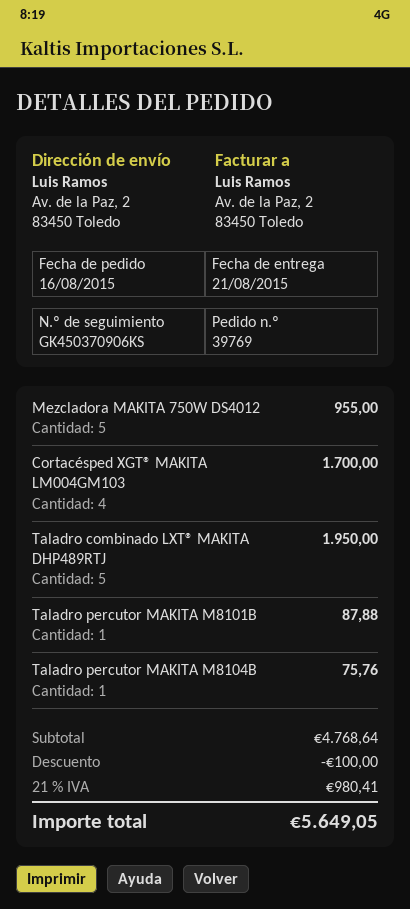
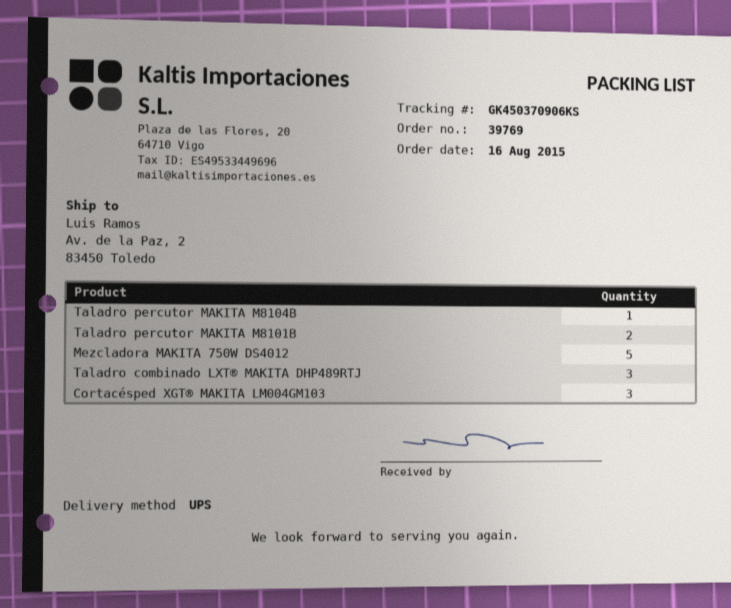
Cortacésped XGT® MAKITA LM004GM103: 4 -> 3
Taladro combinado LXT® MAKITA DHP489RTJ: 5 -> 3
Taladro percutor MAKITA M8101B: 1 -> 2

